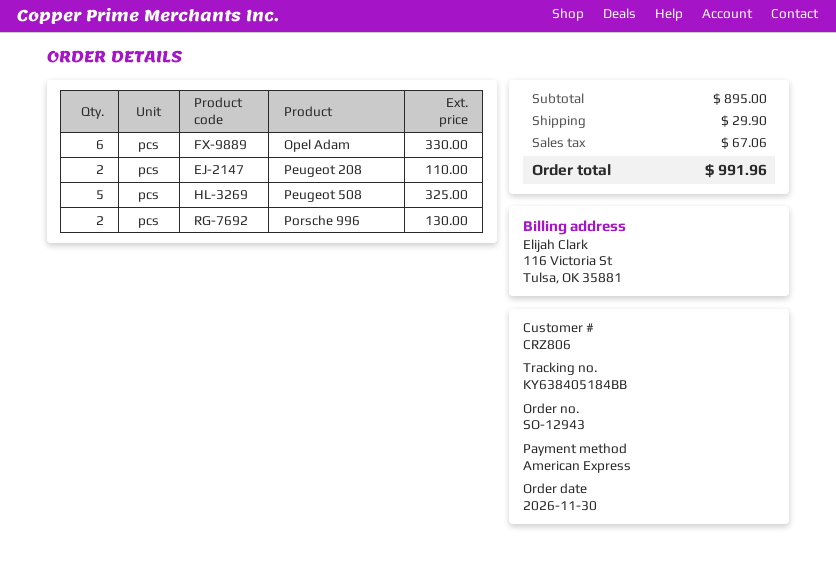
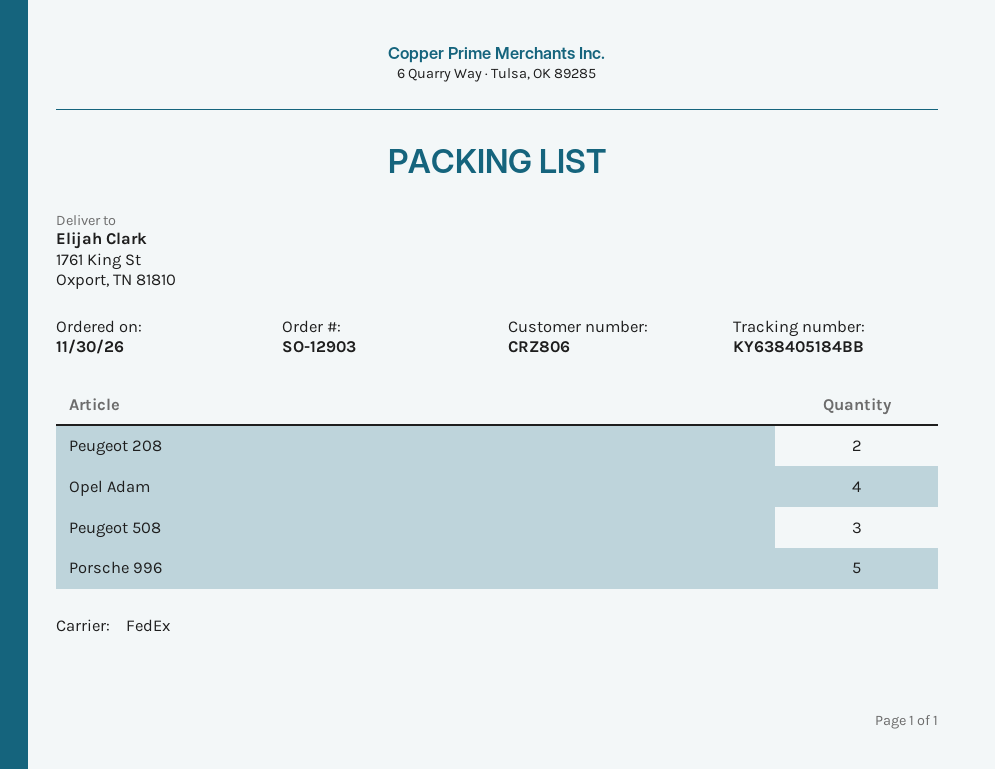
order number: SO-12943 -> SO-12903
Opel Adam: 6 -> 4
Peugeot 508: 5 -> 3
Porsche 996: 2 -> 5

